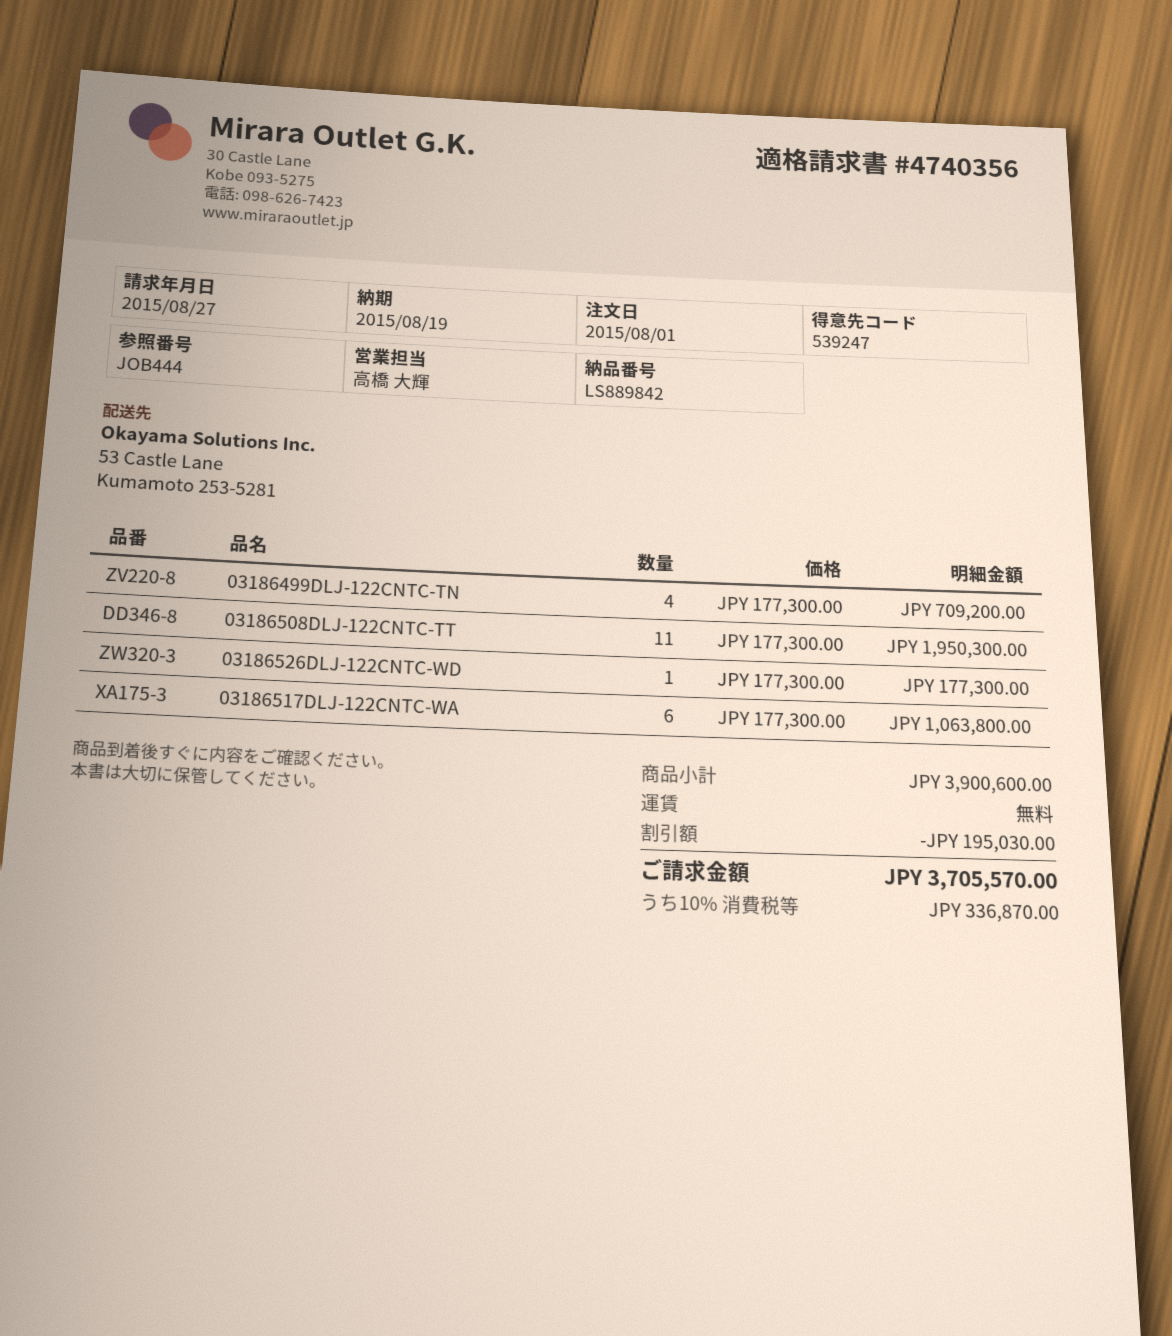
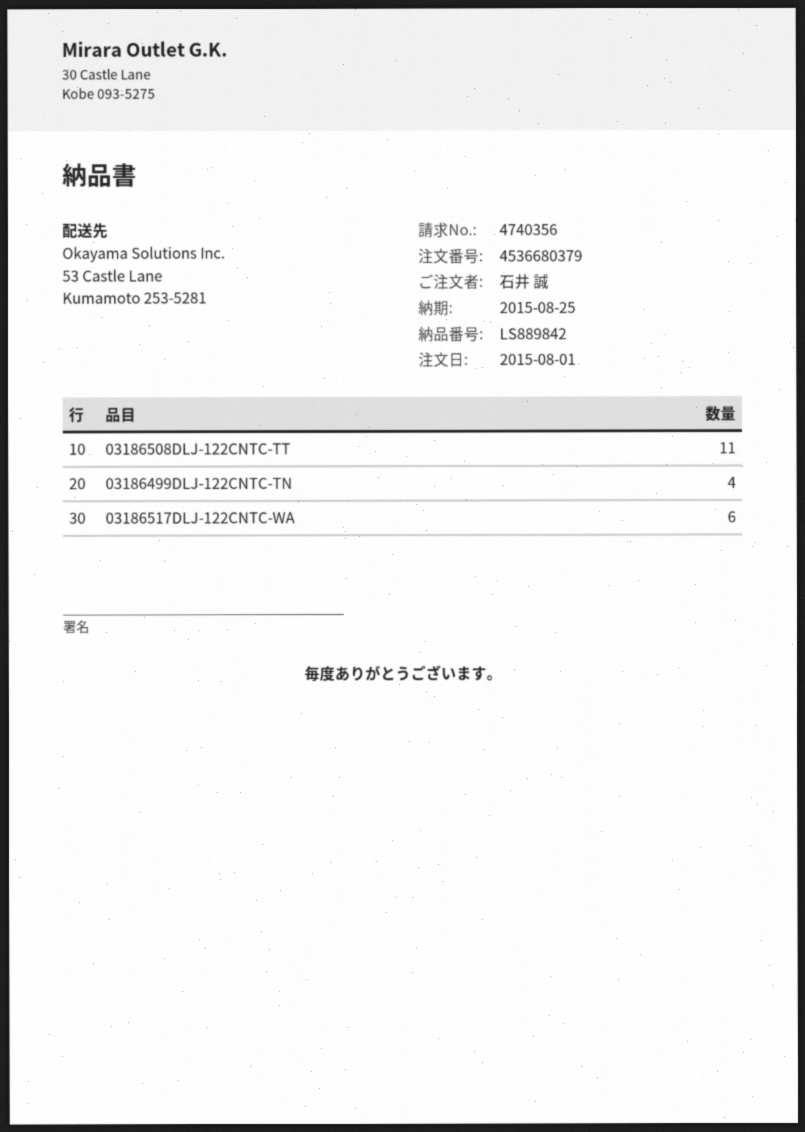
delivery date: 2015-08-19 -> 2015-08-25
03186526DLJ-122CNTC-WD: 1 -> none

